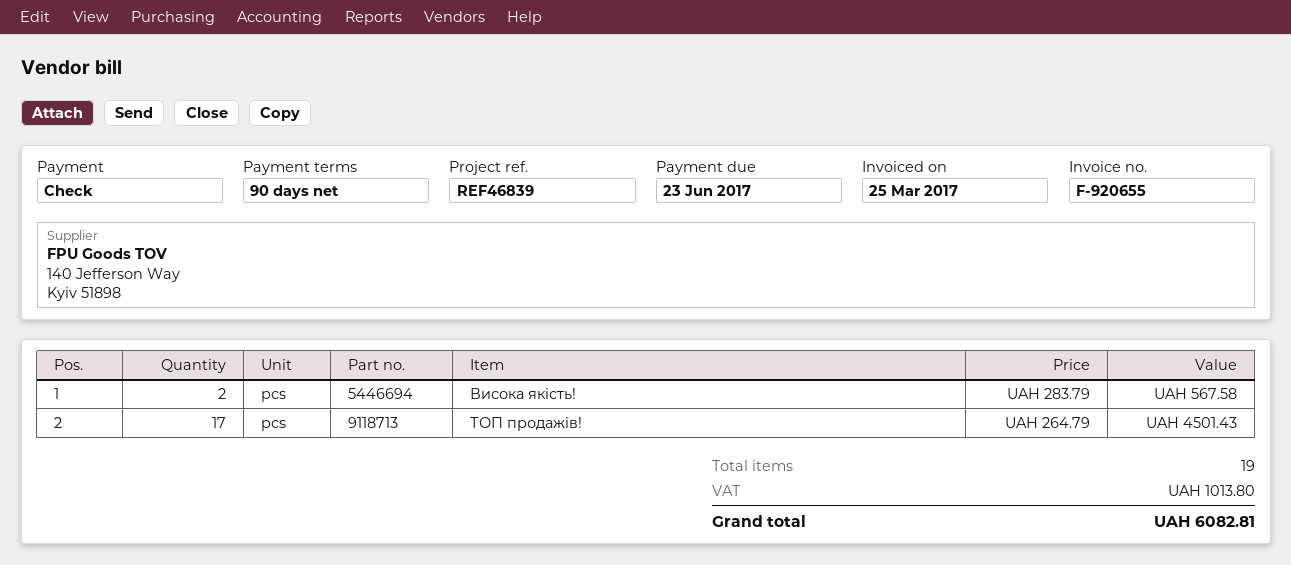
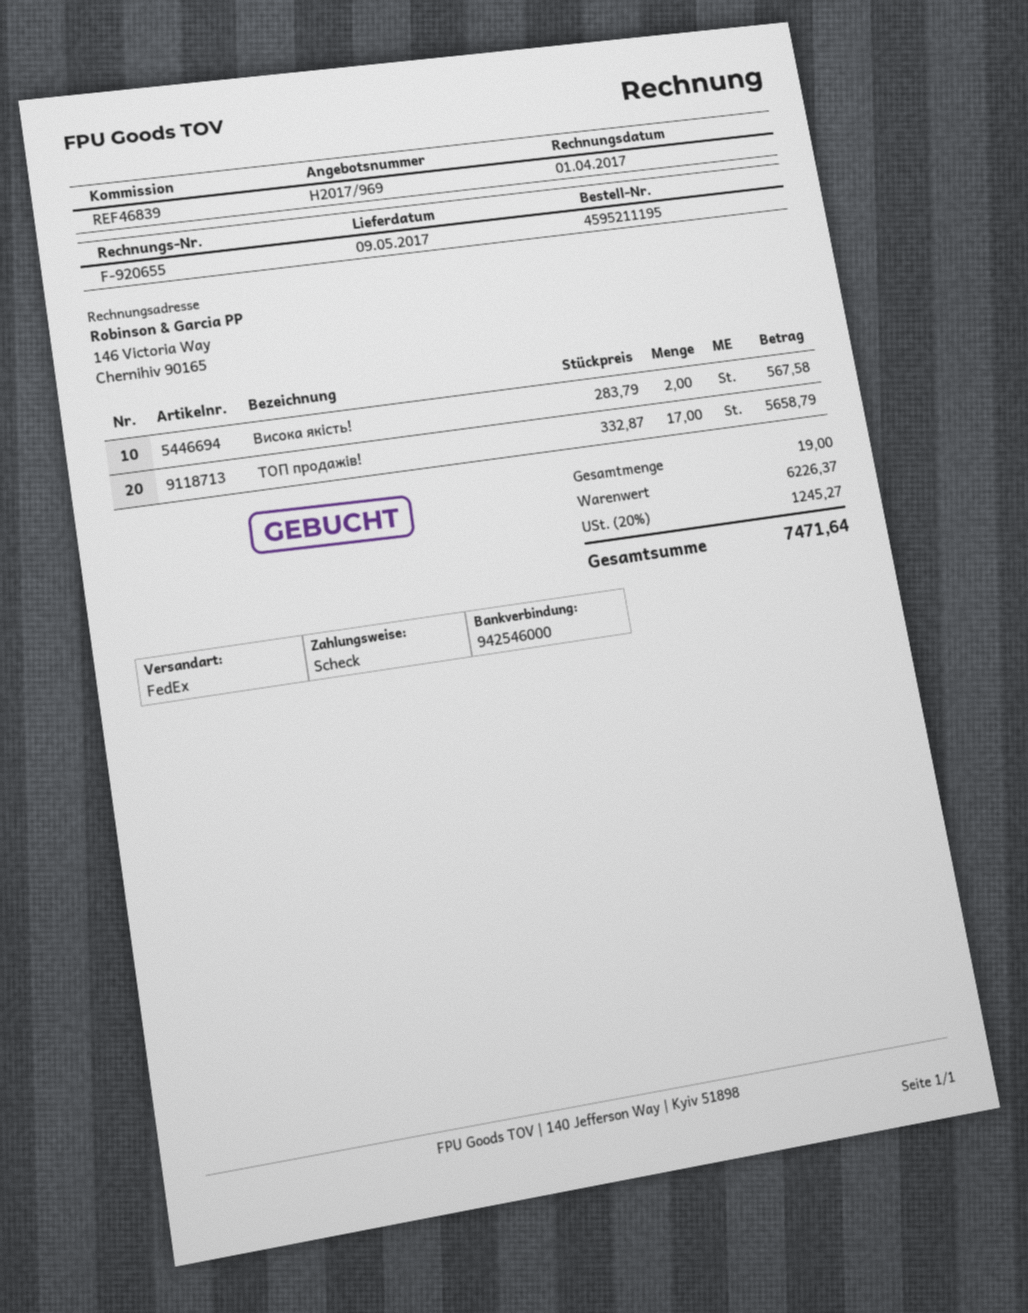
invoice date: 2017-03-25 -> 2017-04-01
ТОП продажів!: 17 x 264.79 = 4501.43 -> 17 x 332.87 = 5658.79
tax: 1013.80 -> 1245.27
total: 6082.81 -> 7471.64

